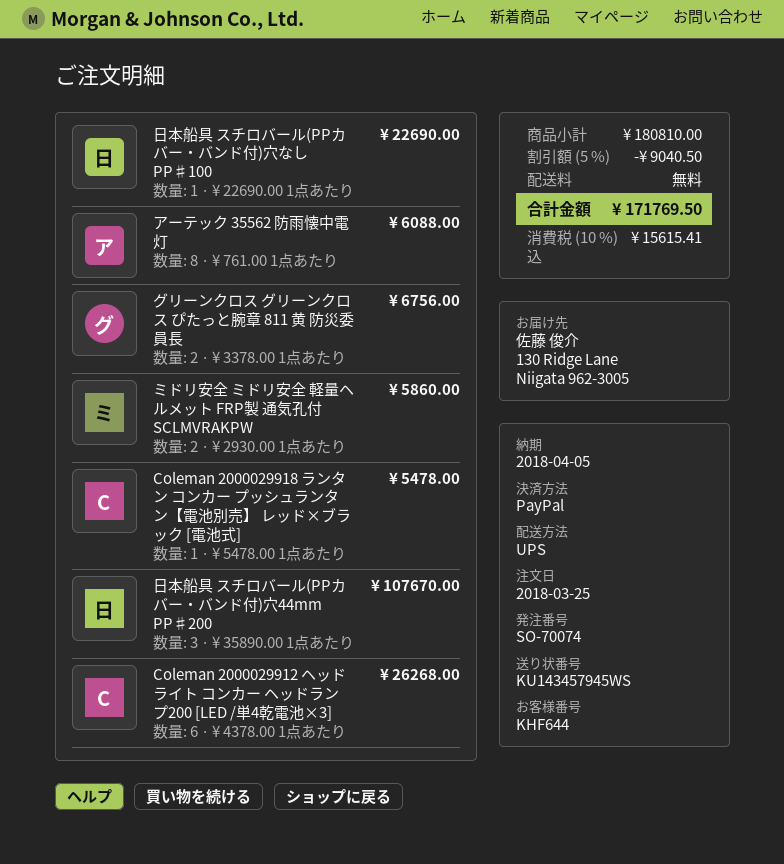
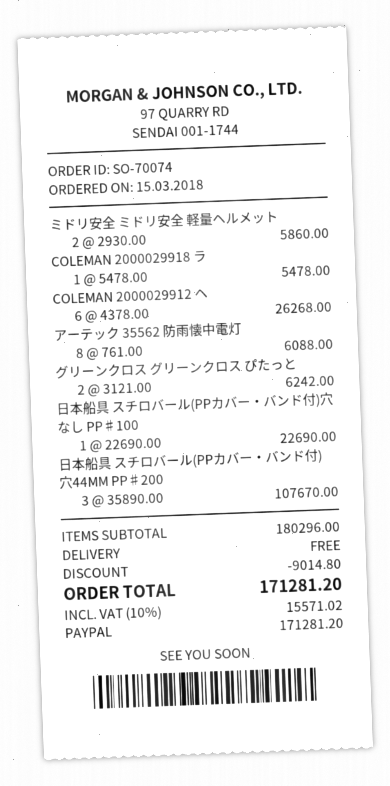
order date: 2018-03-25 -> 2018-03-15
グリーンクロス グリーンクロス ぴたっと腕章 811 黄 防災委員長: 2 x 3378.00 = 6756.00 -> 2 x 3121.00 = 6242.00
subtotal: 180810.00 -> 180296.00
discount: 9040.50 -> 9014.80
tax: 10% = 15615.41 -> 10% = 15571.02
total: 171769.50 -> 171281.20

